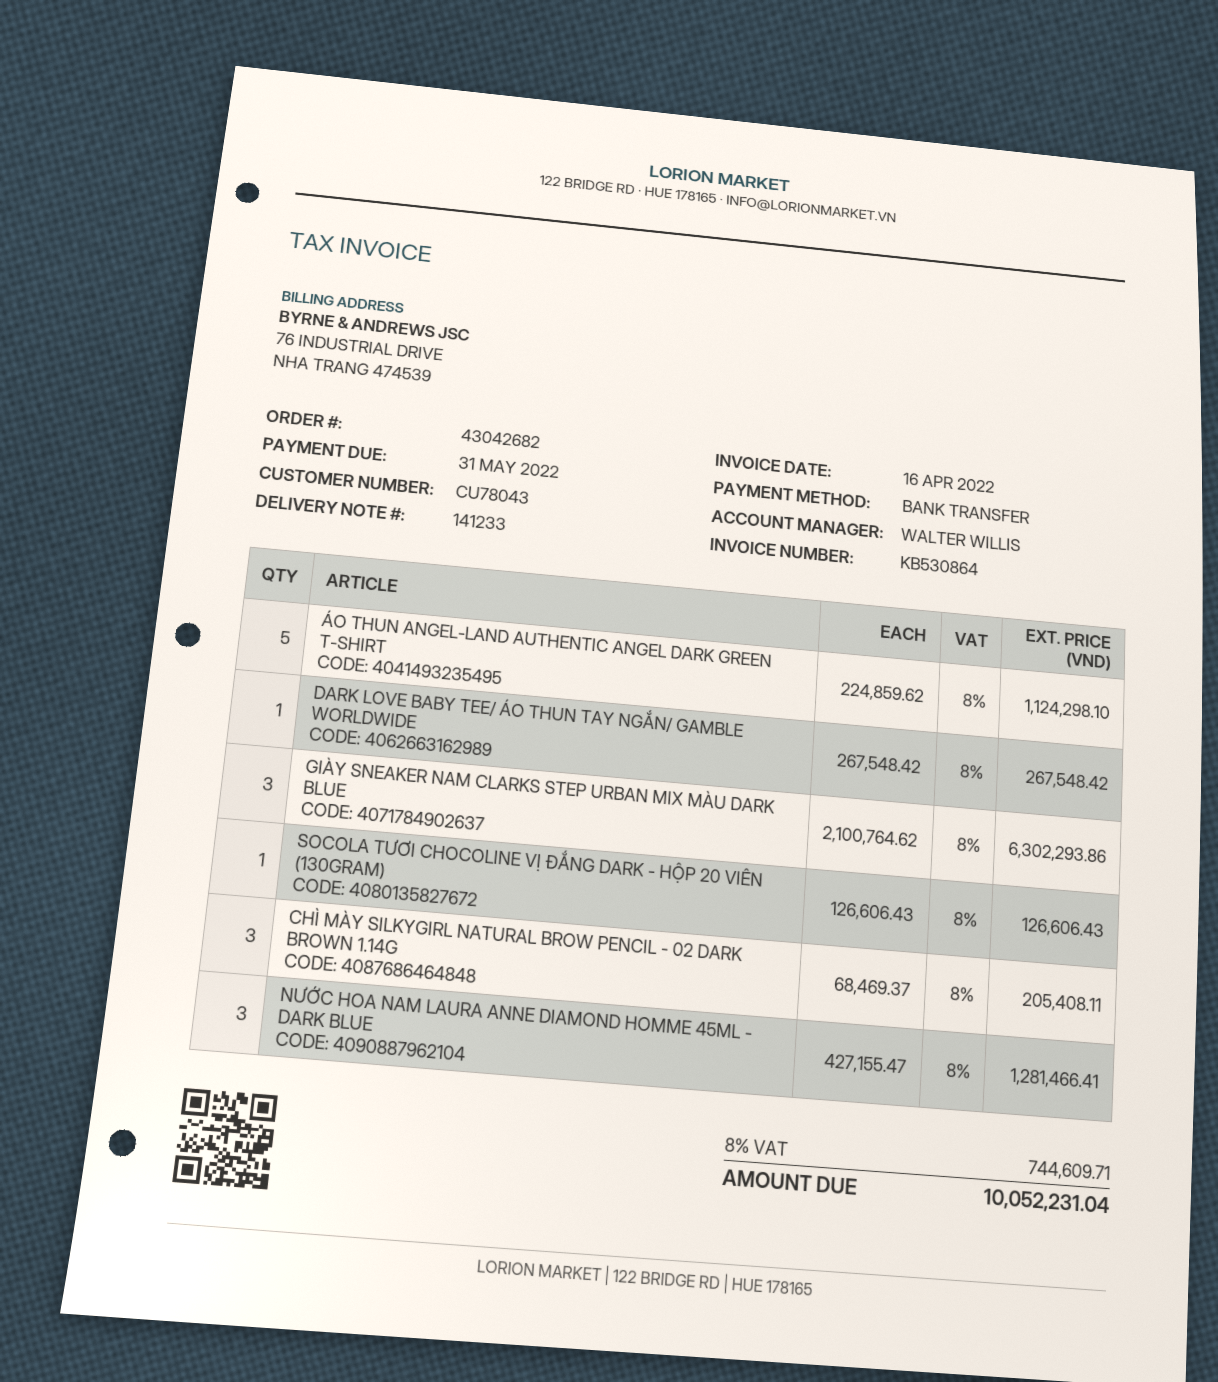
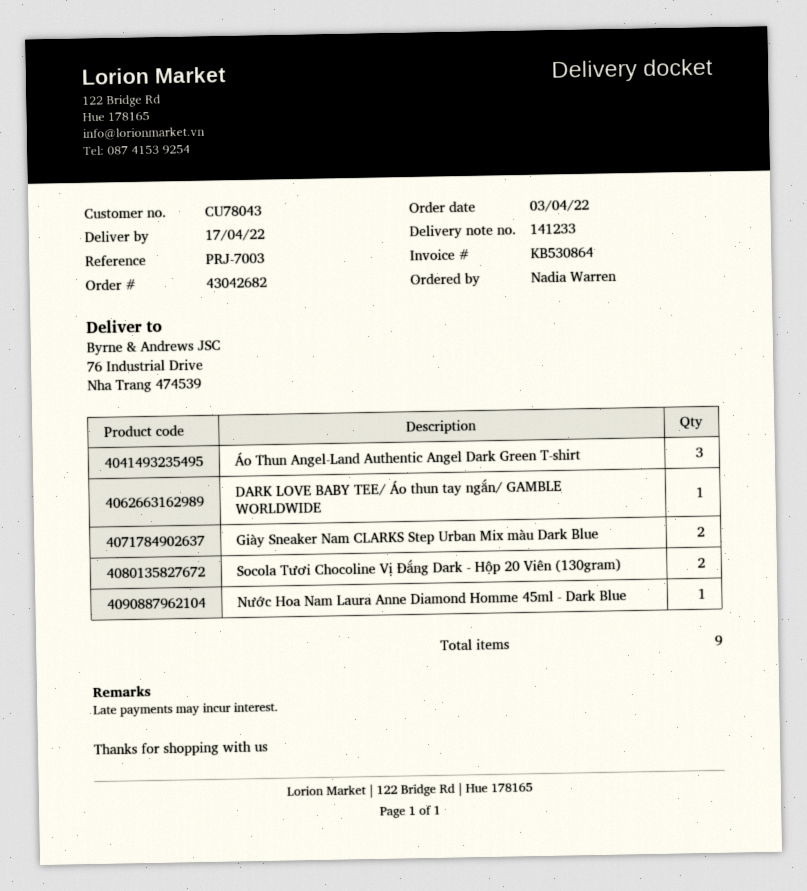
ÁO THUN ANGEL-LAND AUTHENTIC ANGEL DARK GREEN T-SHIRT: 5 -> 3
GIÀY SNEAKER NAM CLARKS STEP URBAN MIX MÀU DARK BLUE: 3 -> 2
SOCOLA TƯƠI CHOCOLINE VỊ ĐẮNG DARK - HỘP 20 VIÊN (130GRAM): 1 -> 2
CHÌ MÀY SILKYGIRL NATURAL BROW PENCIL - 02 DARK BROWN 1.14G: 3 -> none
NƯỚC HOA NAM LAURA ANNE DIAMOND HOMME 45ML - DARK BLUE: 3 -> 1

